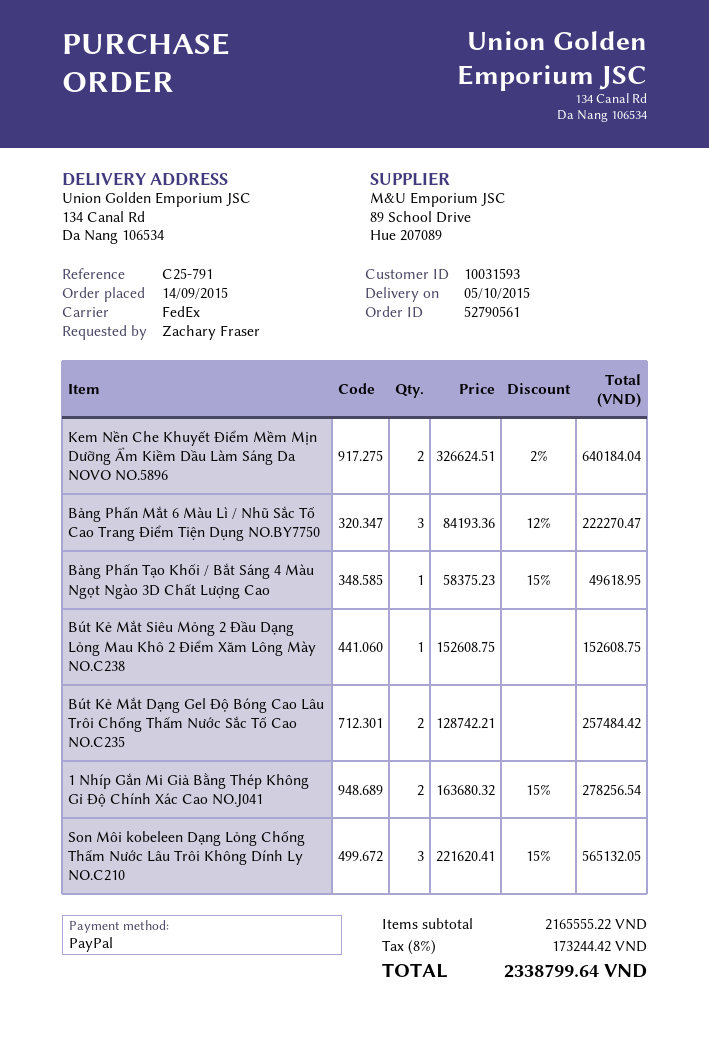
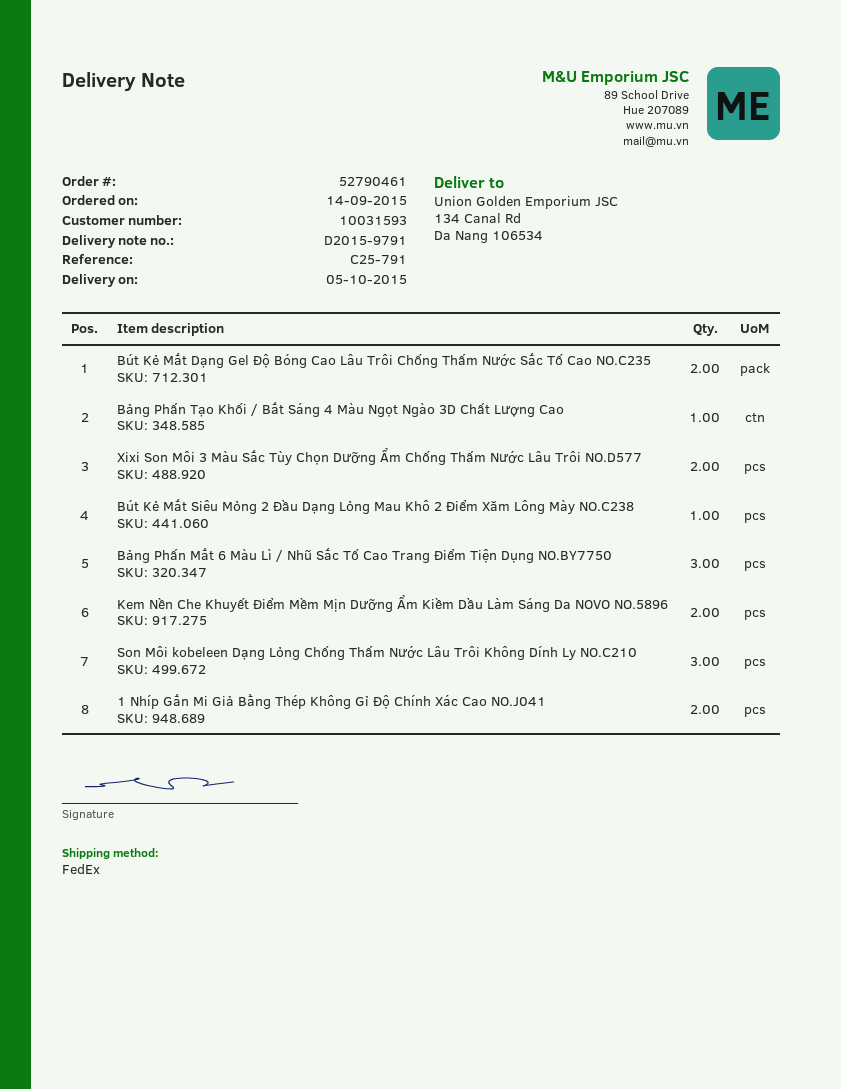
order number: 52790561 -> 52790461
Xixi Son Môi 3 Màu Sắc Tùy Chọn Dưỡng Ẩm Chống Thấm Nước Lâu Trôi NO.D577: none -> 2

